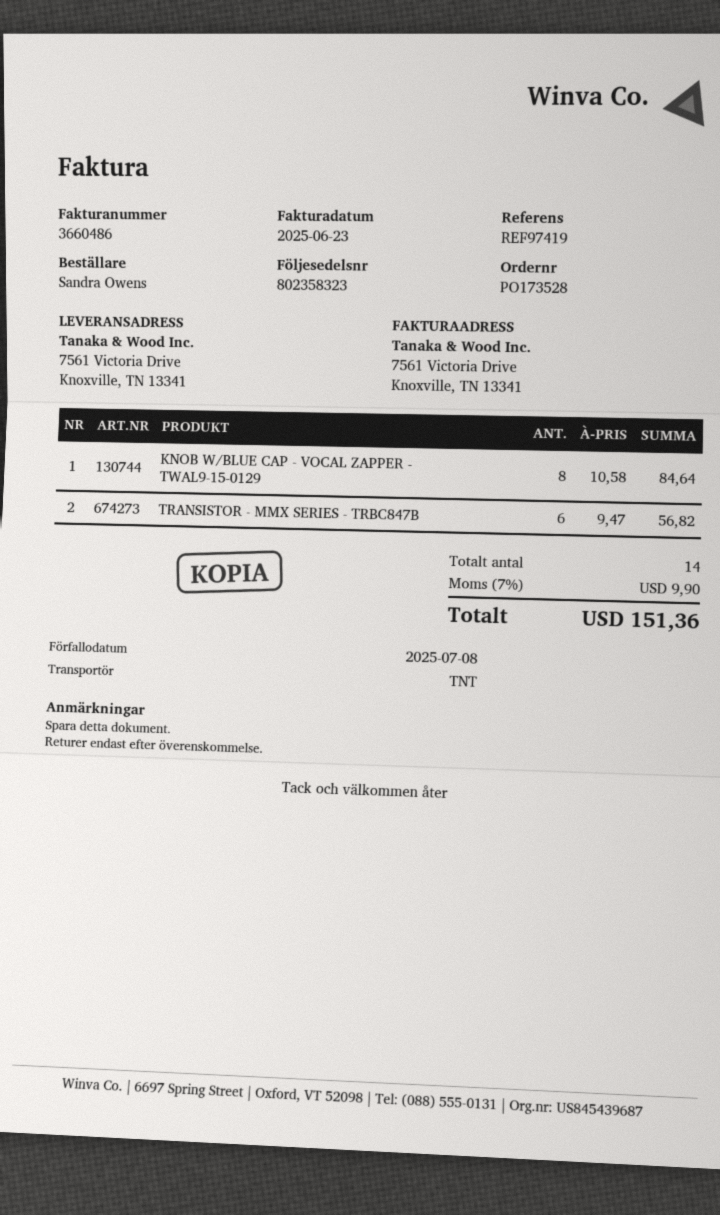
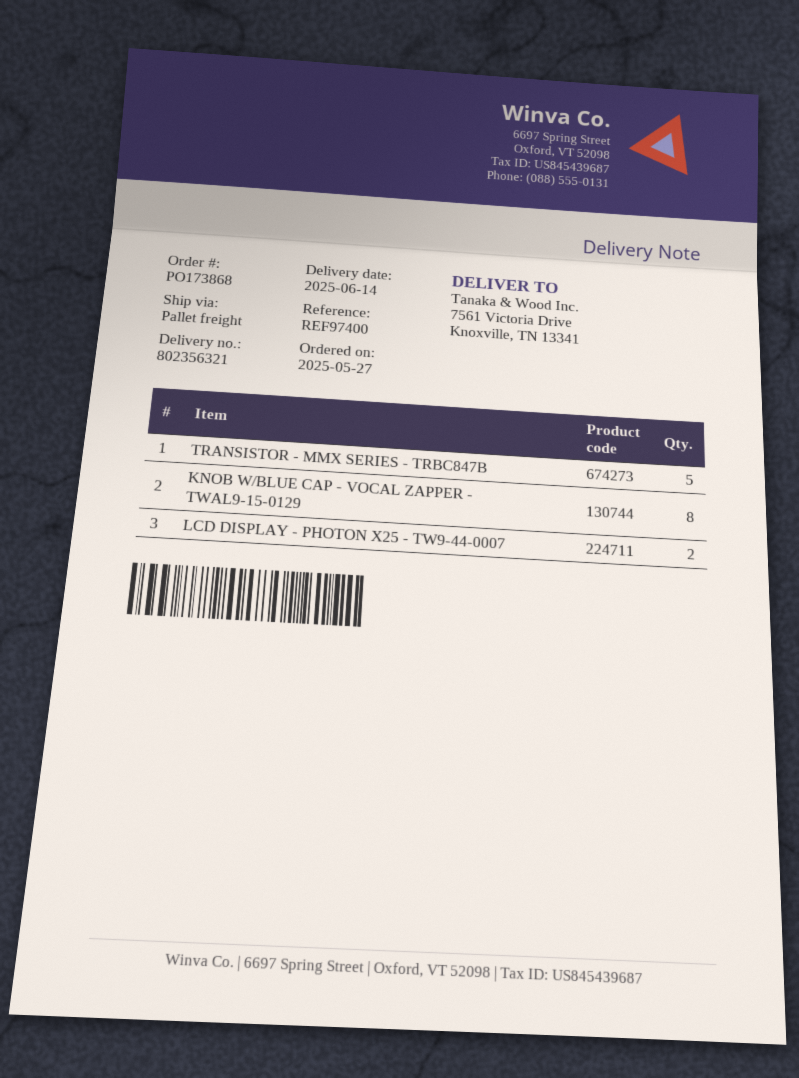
order number: PO173528 -> PO173868
delivery note number: 802358323 -> 802356321
reference: REF97419 -> REF97400
shipping method: TNT -> pallet freight
TRANSISTOR - MMX SERIES - TRBC847B: 6 -> 5
LCD DISPLAY - PHOTON X25 - TW9-44-0007: none -> 2

